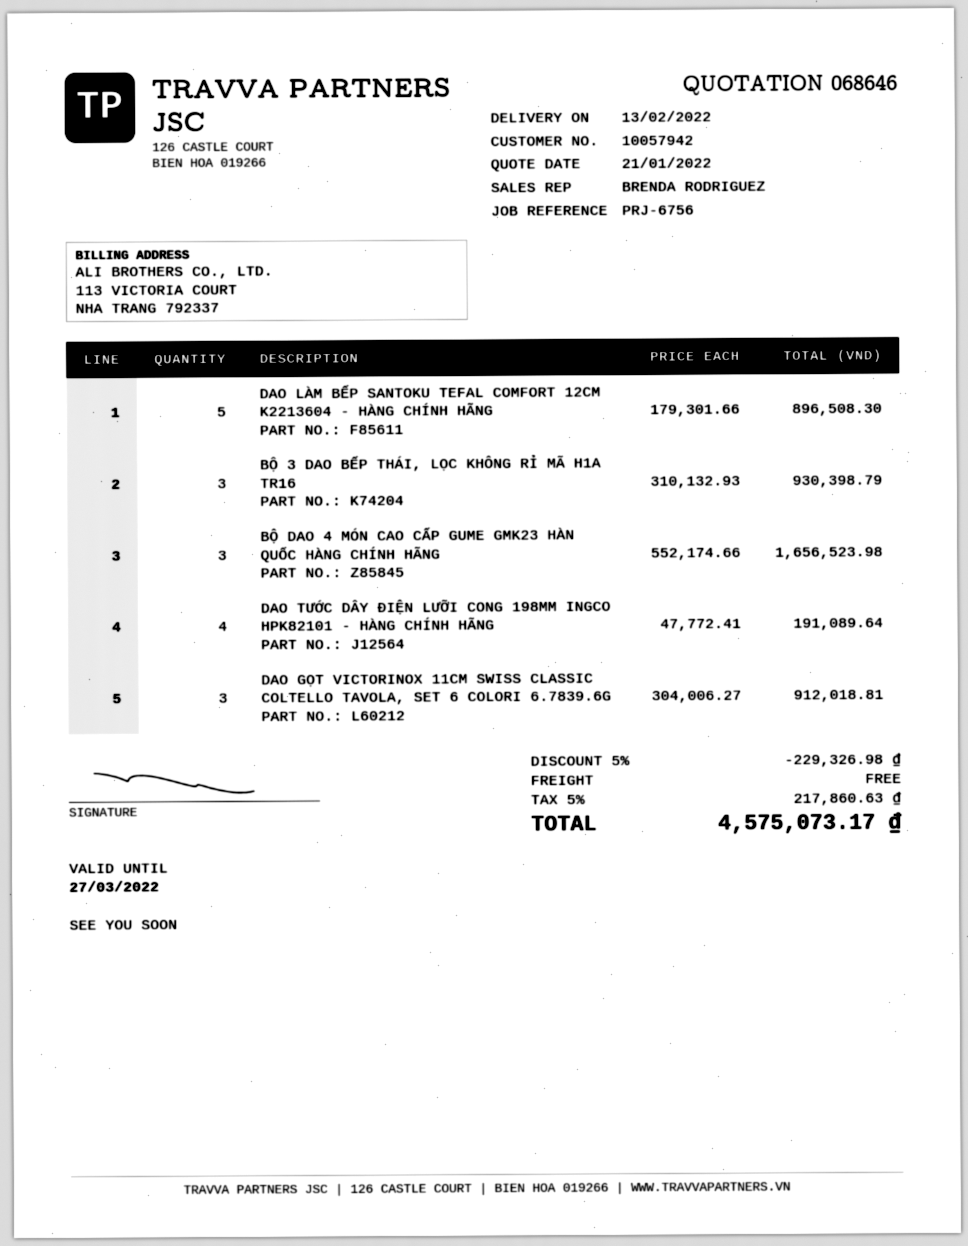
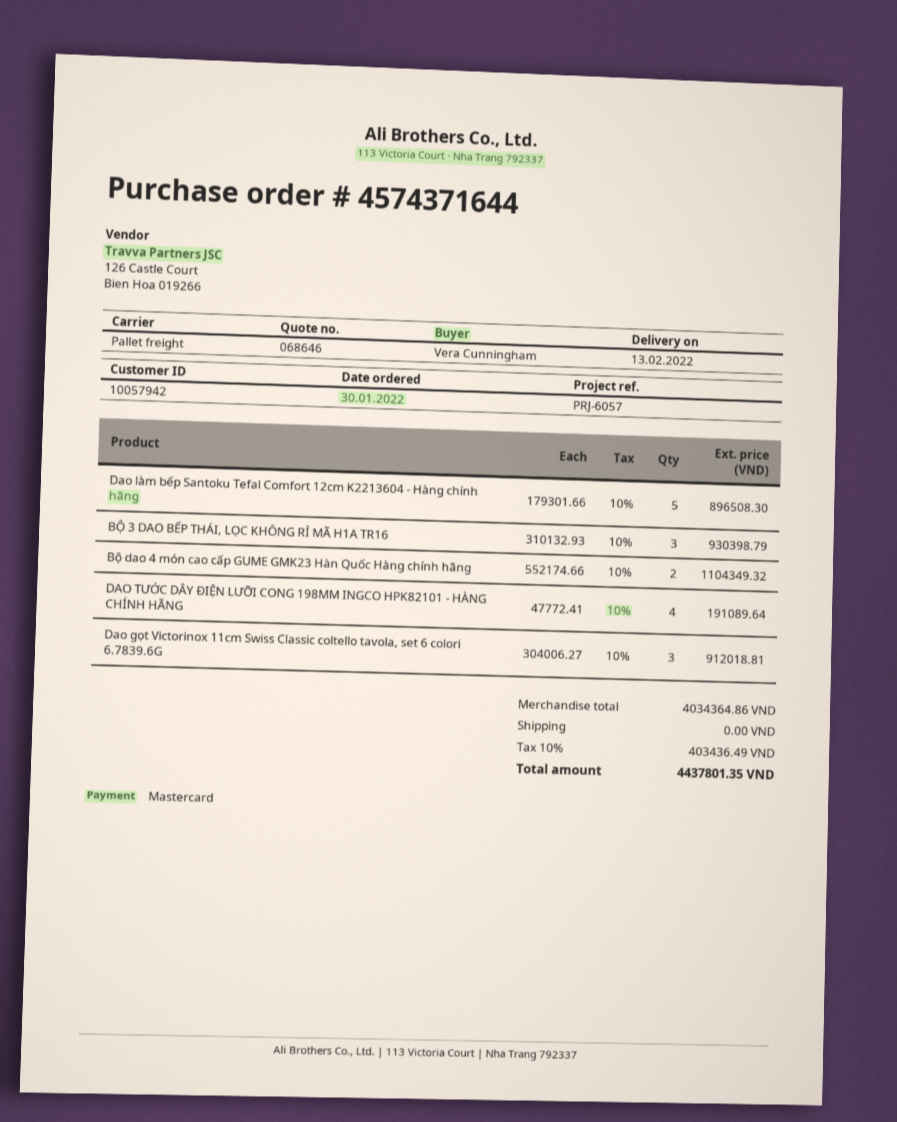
reference: PRJ-6756 -> PRJ-6057
BỘ DAO 4 MÓN CAO CẤP GUME GMK23 HÀN QUỐC HÀNG CHÍNH HÃNG: 3 x 552174.66 = 1656523.98 -> 2 x 552174.66 = 1104349.32
discount: 5% = 229326.98 -> none
tax: 5% = 217860.63 -> 10% = 403436.49
total: 4575073.17 -> 4437801.35

